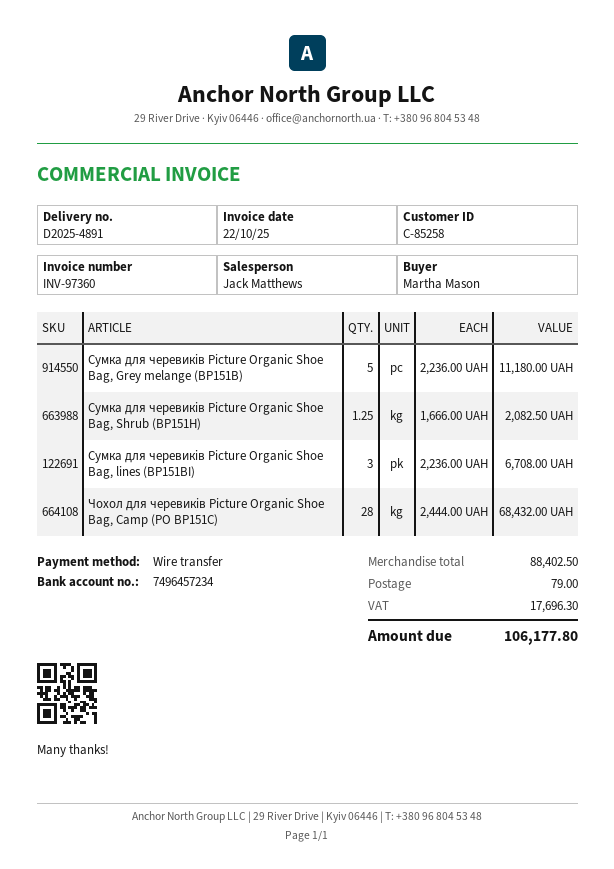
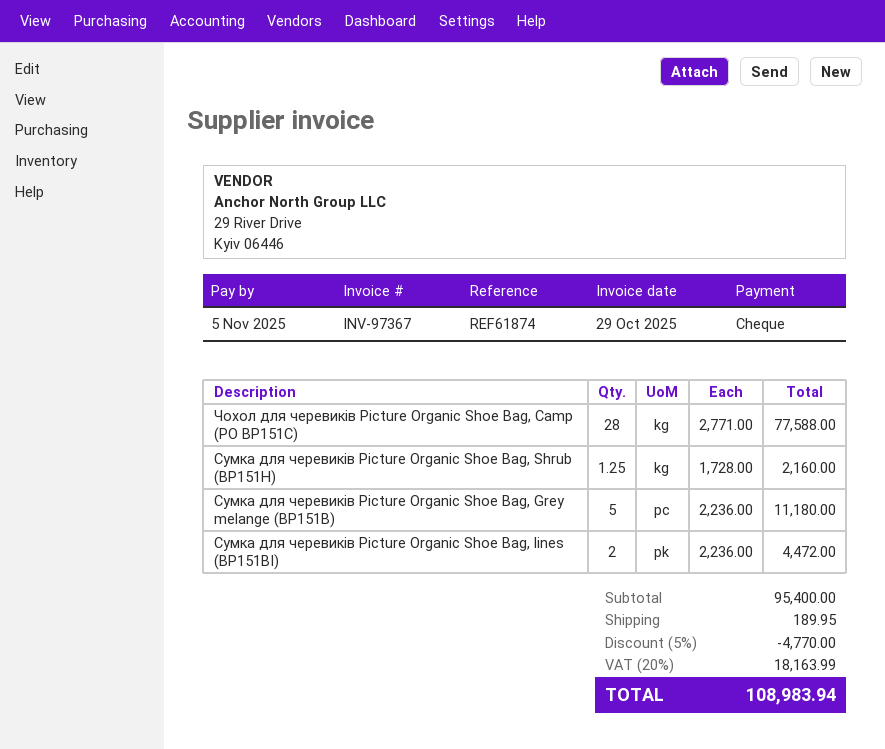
invoice number: INV-97360 -> INV-97367
invoice date: 2025-10-22 -> 2025-10-29
payment method: bank transfer -> cheque
Сумка для черевиків Picture Organic Shoe Bag, Shrub (BP151H): 1.25 x 1666.00 = 2082.50 -> 1.25 x 1728.00 = 2160.00
Сумка для черевиків Picture Organic Shoe Bag, lines (BP151BI): 3 x 2236.00 = 6708.00 -> 2 x 2236.00 = 4472.00
Чохол для черевиків Picture Organic Shoe Bag, Camp (PO BP151C): 28 x 2444.00 = 68432.00 -> 28 x 2771.00 = 77588.00
subtotal: 88402.50 -> 95400.00
discount: none -> 5% = 4770.00
shipping: 79.00 -> 189.95
tax: 17696.30 -> 18163.99
total: 106177.80 -> 108983.94

